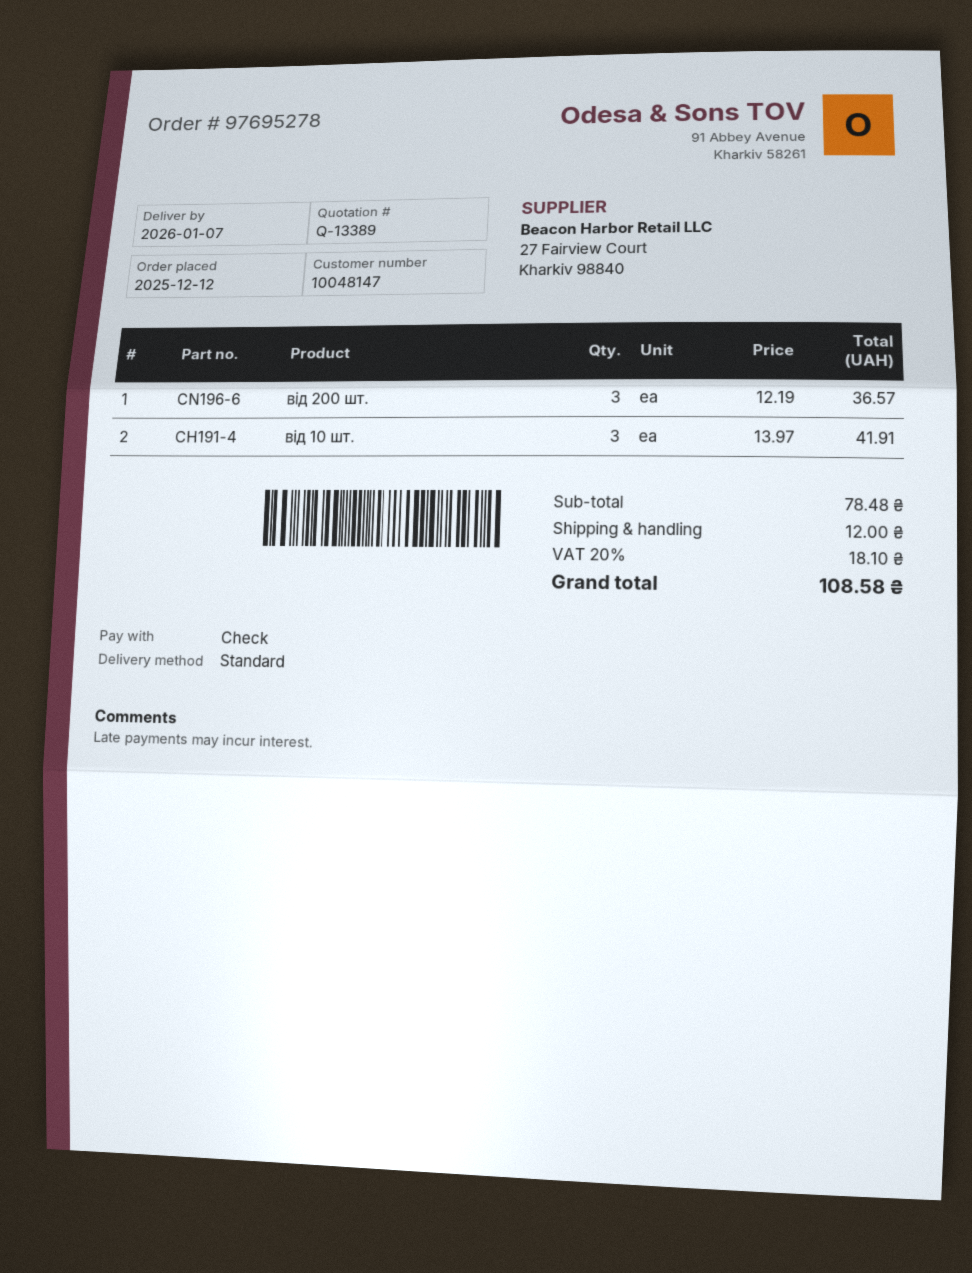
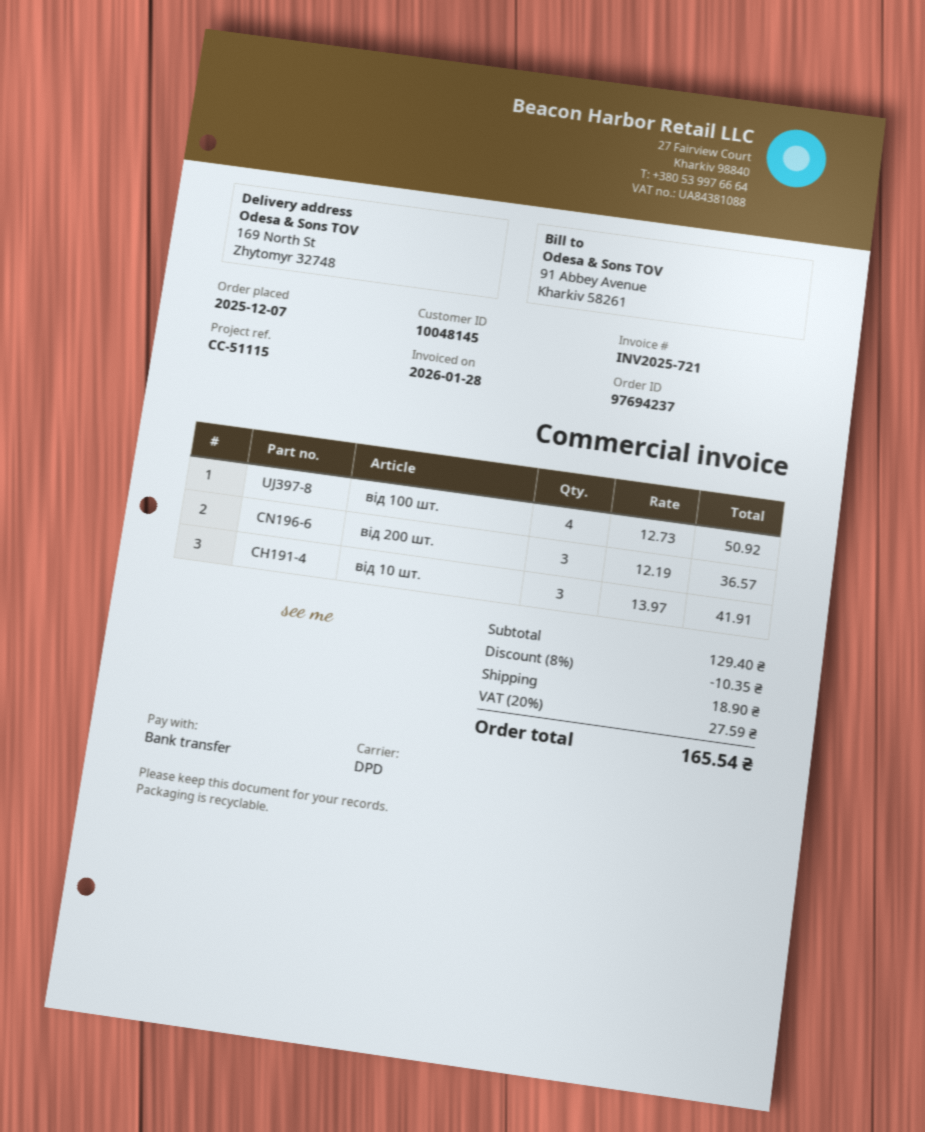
order number: 97695278 -> 97694237
order date: 2025-12-12 -> 2025-12-07
customer number: 10048147 -> 10048145
payment method: cheque -> bank transfer
shipping method: standard -> DPD
від 100 шт.: none -> 4 x 12.73 = 50.92
subtotal: 78.48 -> 129.40
discount: none -> 8% = 10.35
shipping: 12.00 -> 18.90
tax: 20% = 18.10 -> 20% = 27.59
total: 108.58 -> 165.54

